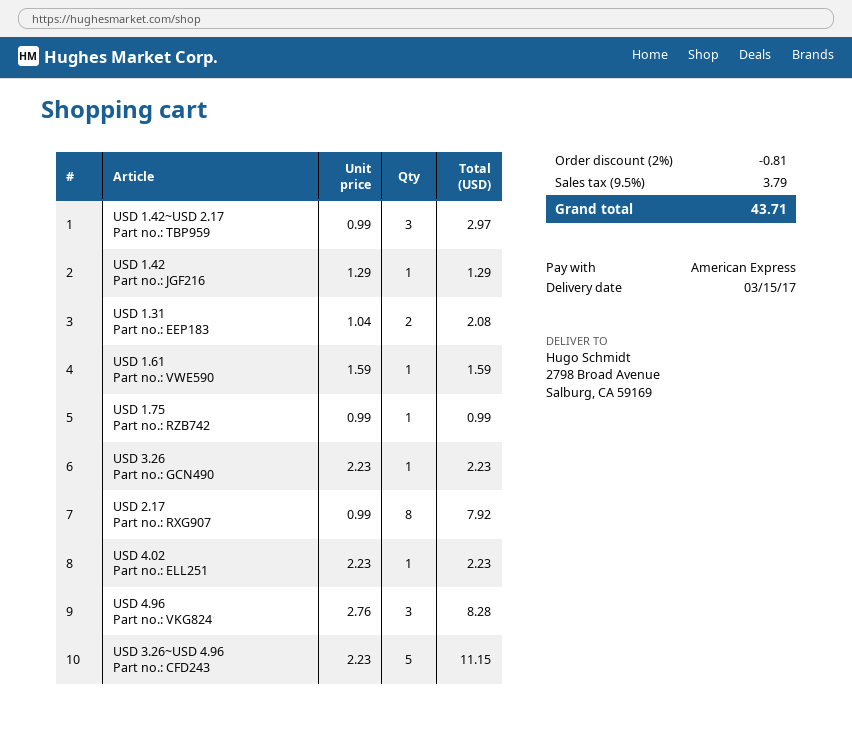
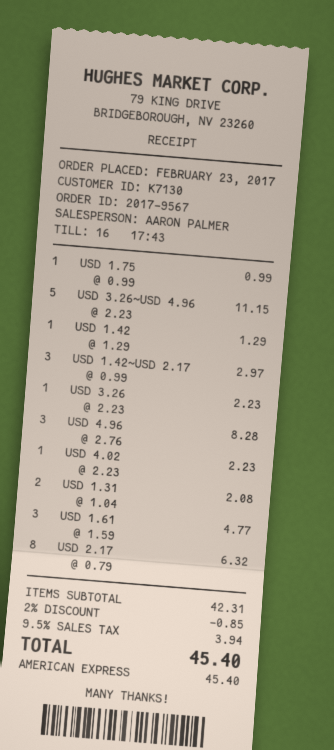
USD 1.61: 1 x 1.59 = 1.59 -> 3 x 1.59 = 4.77
USD 2.17: 8 x 0.99 = 7.92 -> 8 x 0.79 = 6.32
discount: 2% = 0.81 -> 2% = 0.85
tax: 9.5% = 3.79 -> 9.5% = 3.94
total: 43.71 -> 45.40

